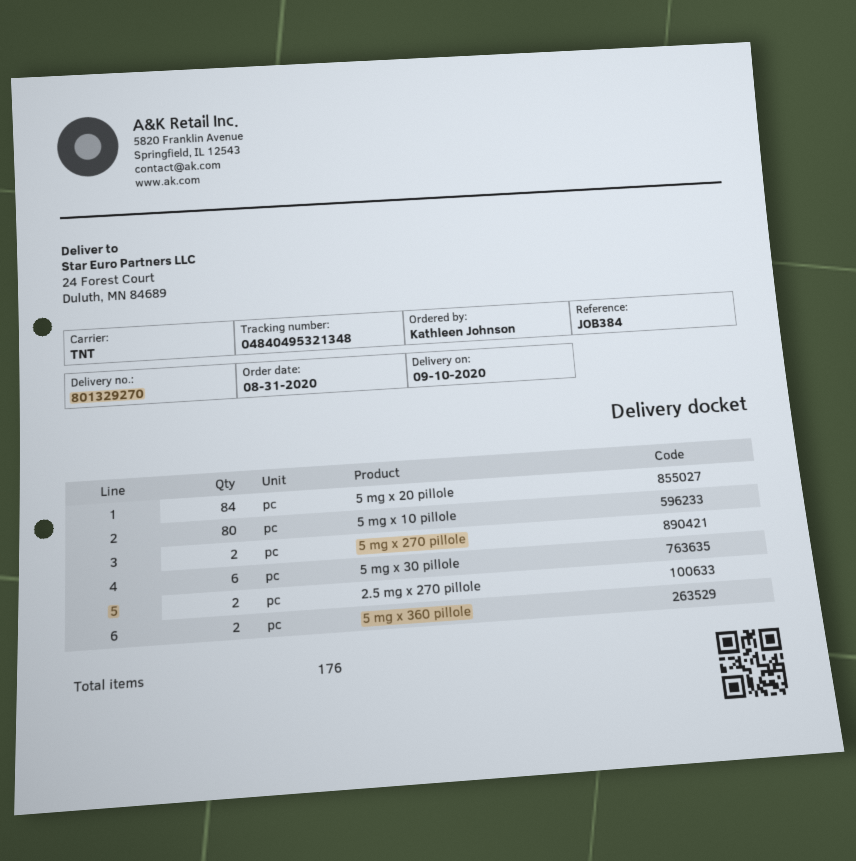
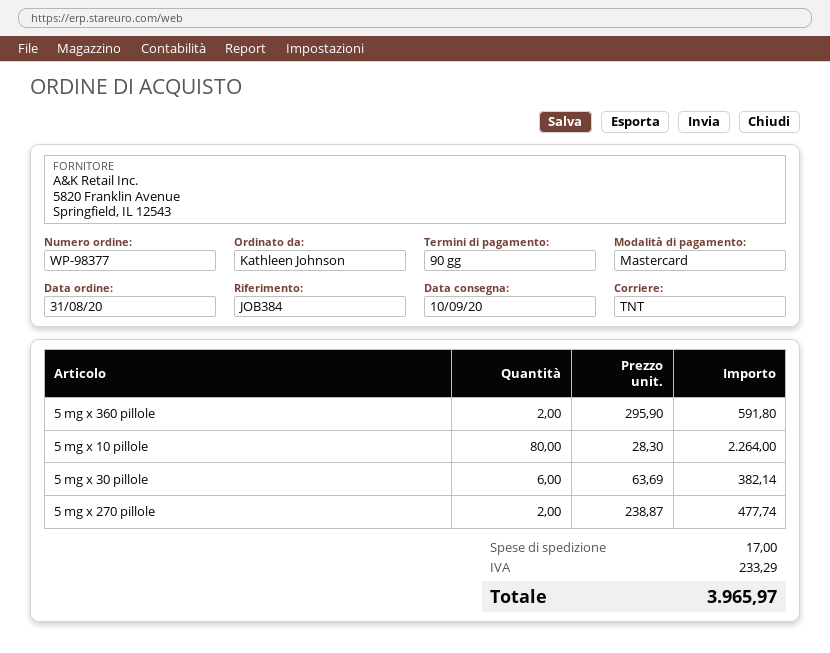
5 mg x 20 pillole: 84 -> none
2.5 mg x 270 pillole: 2 -> none

